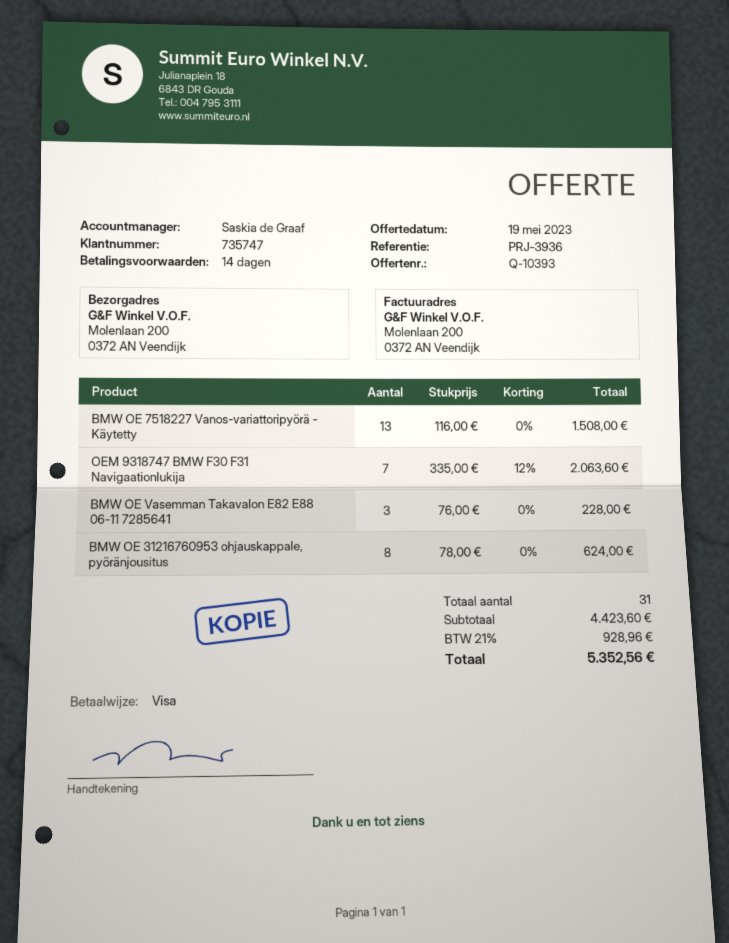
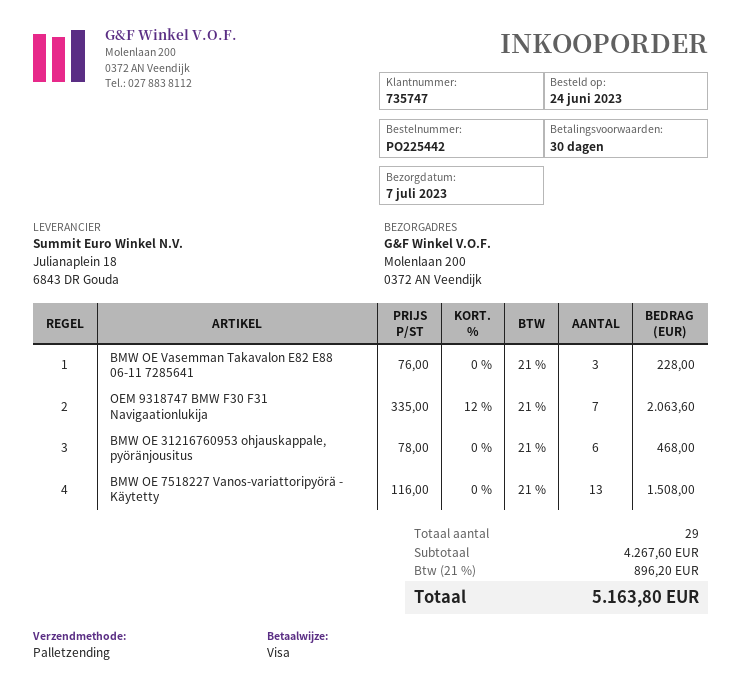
payment terms: 14 days -> 30 days
BMW OE 31216760953 ohjauskappale, pyöränjousitus: 8 x 78.00 = 624.00 -> 6 x 78.00 = 468.00
total quantity: 31 -> 29
subtotal: 4423.60 -> 4267.60
tax: 21% = 928.96 -> 21% = 896.20
total: 5352.56 -> 5163.80

